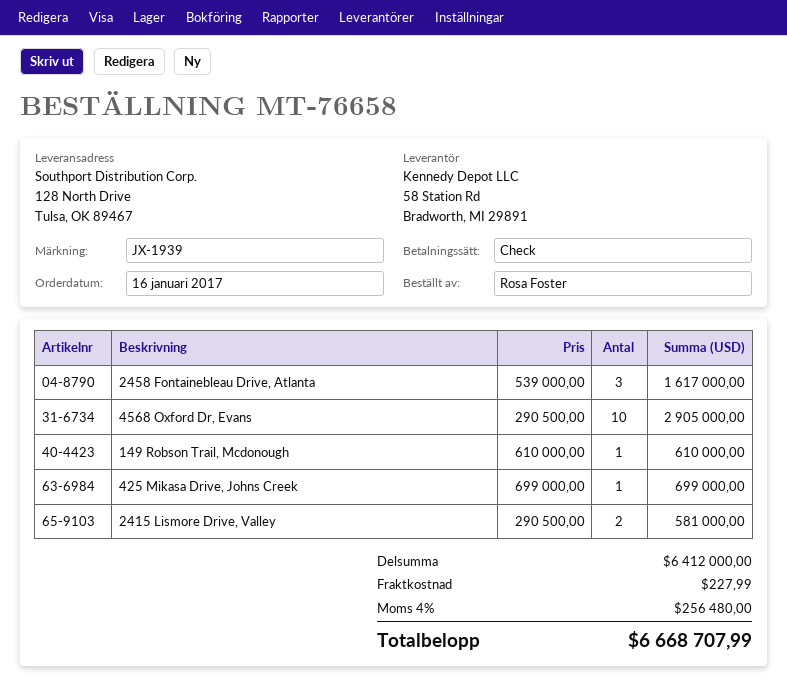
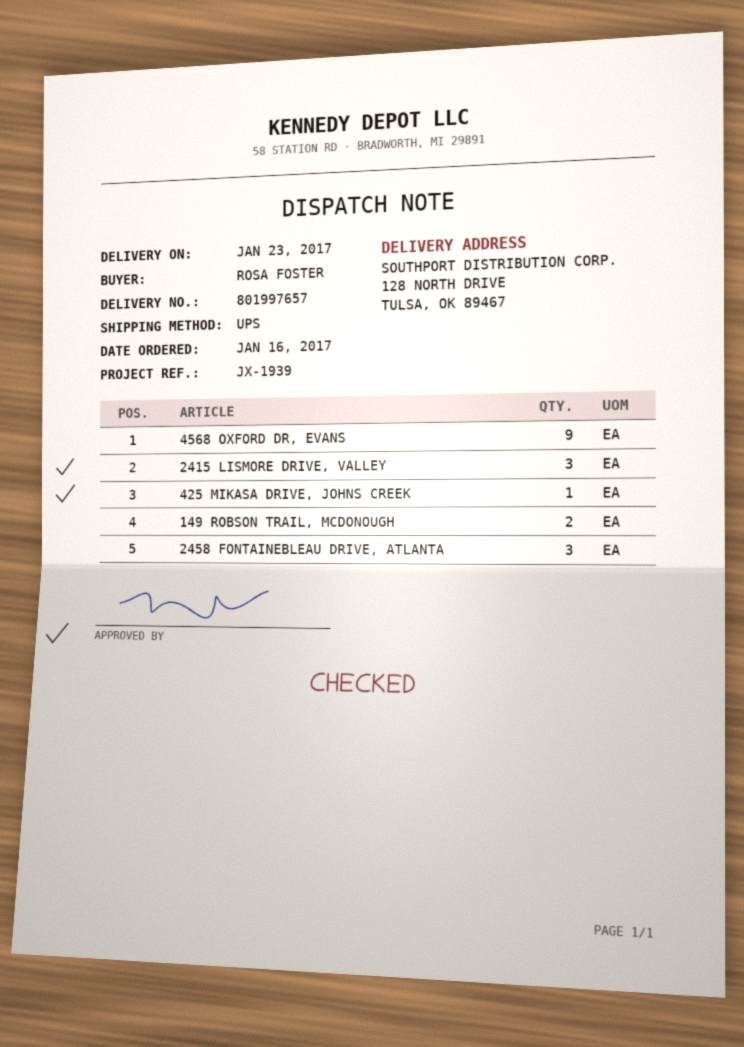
4568 Oxford Dr, Evans: 10 -> 9
149 Robson Trail, Mcdonough: 1 -> 2
2415 Lismore Drive, Valley: 2 -> 3

